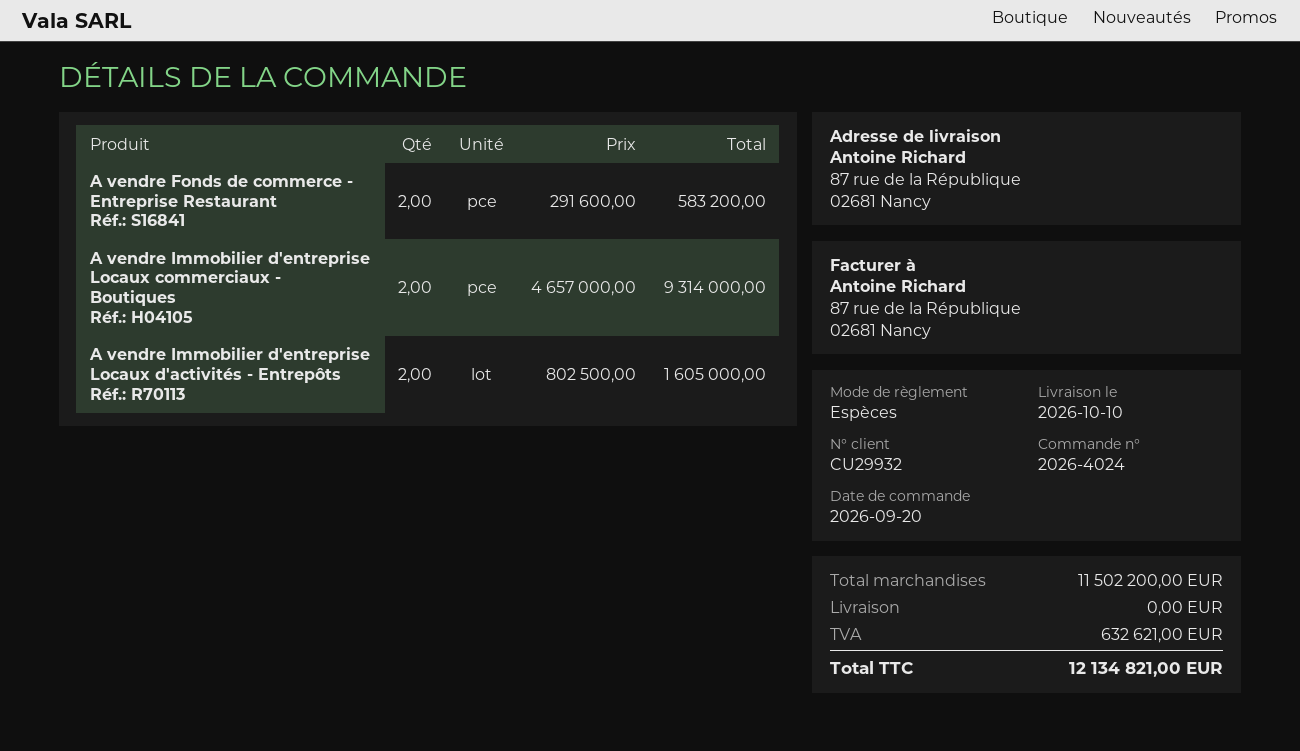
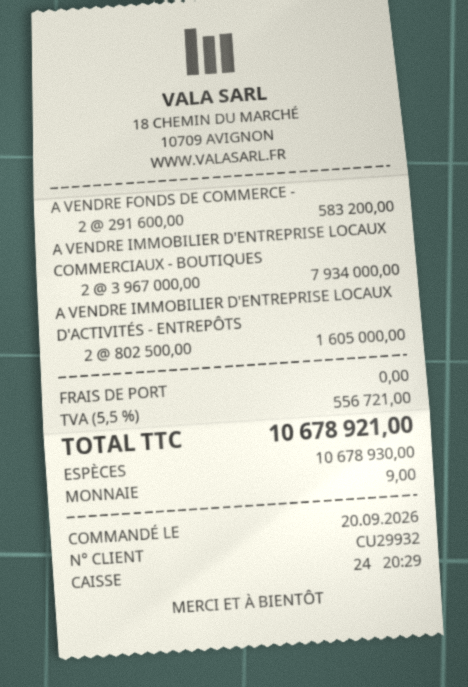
A vendre Immobilier d'entreprise Locaux commerciaux - Boutiques: 2 x 4657000.00 = 9314000.00 -> 2 x 3967000.00 = 7934000.00
tax: 632621.00 -> 556721.00
total: 12134821.00 -> 10678921.00

